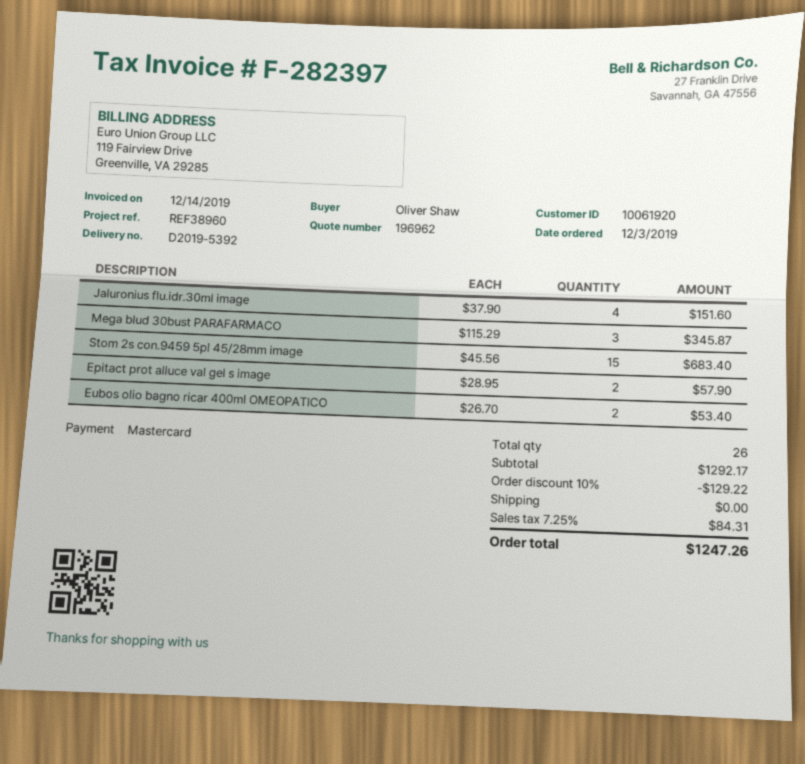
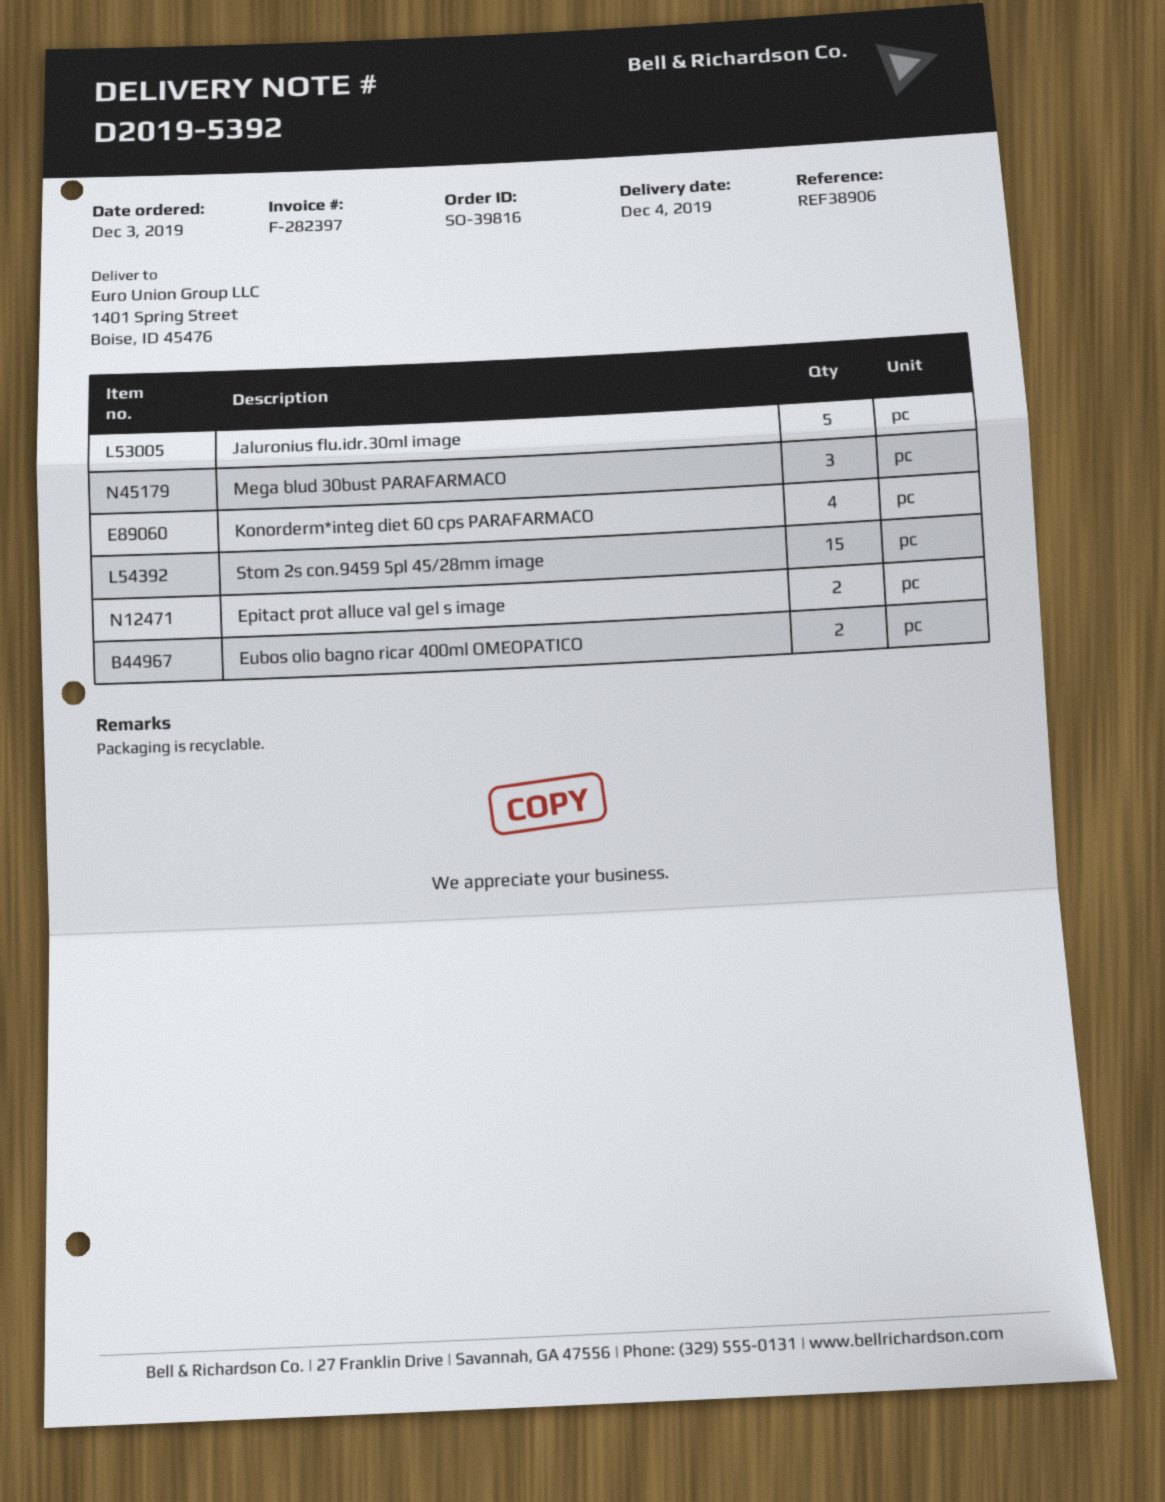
reference: REF38960 -> REF38906
Jaluronius flu.idr.30ml image: 4 -> 5
Konorderm*integ diet 60 cps PARAFARMACO: none -> 4

